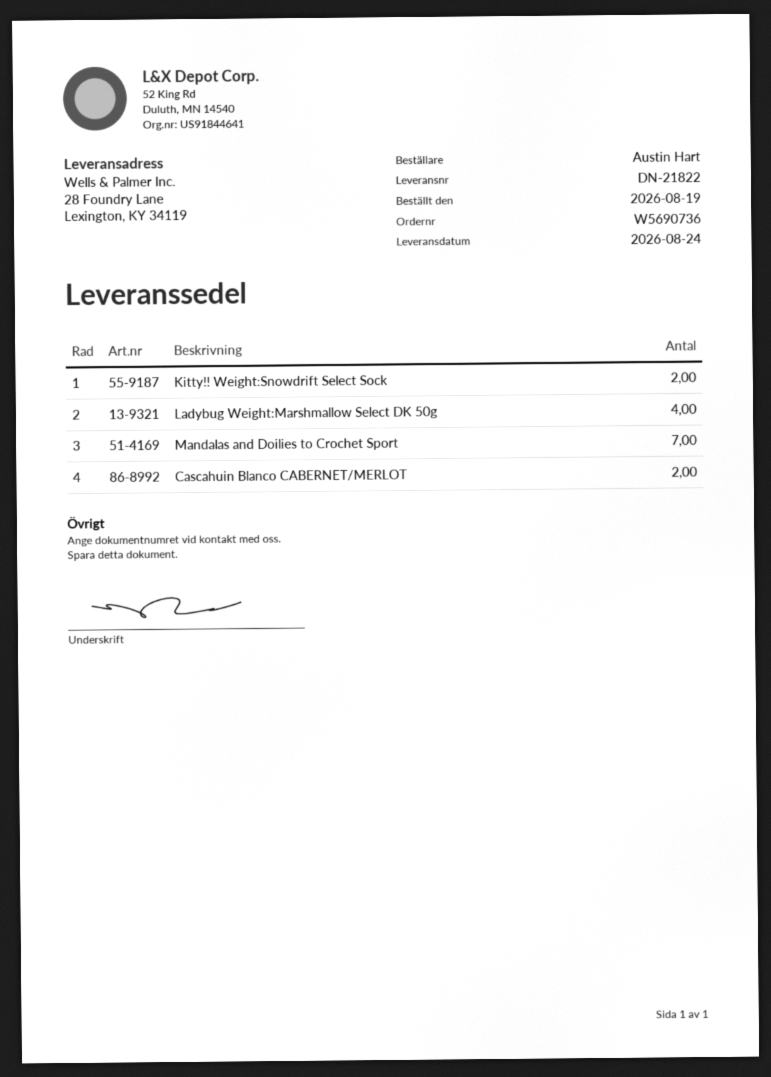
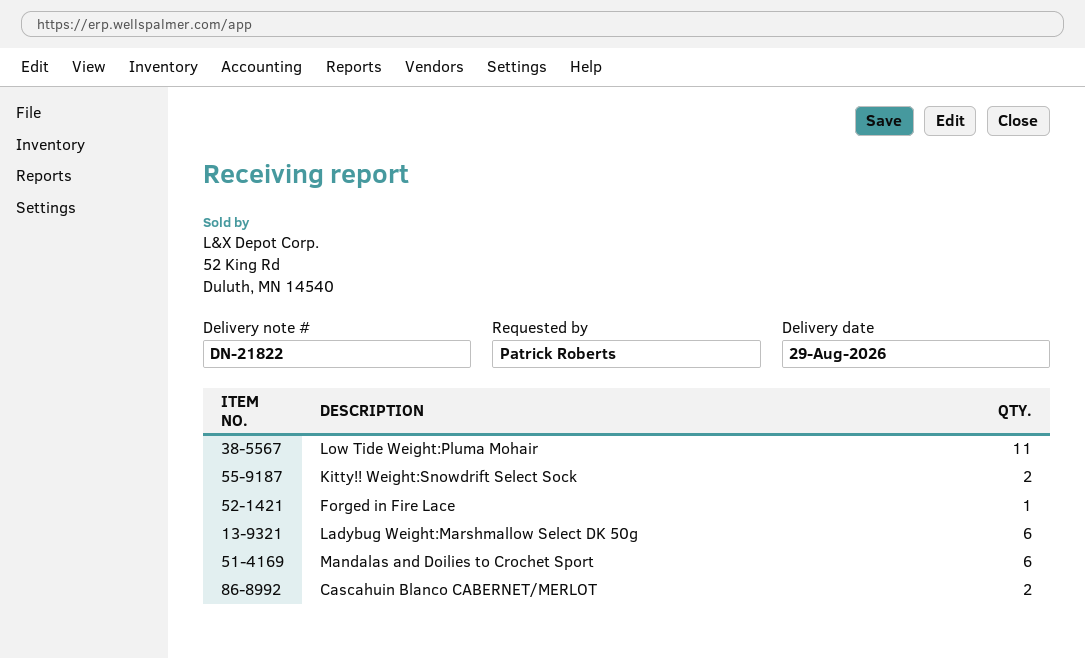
delivery date: 2026-08-24 -> 2026-08-29
ordered by: Austin Hart -> Patrick Roberts
Ladybug Weight:Marshmallow Select DK 50g: 4 -> 6
Mandalas and Doilies to Crochet Sport: 7 -> 6
Low Tide Weight:Pluma Mohair: none -> 11
Forged in Fire Lace: none -> 1

